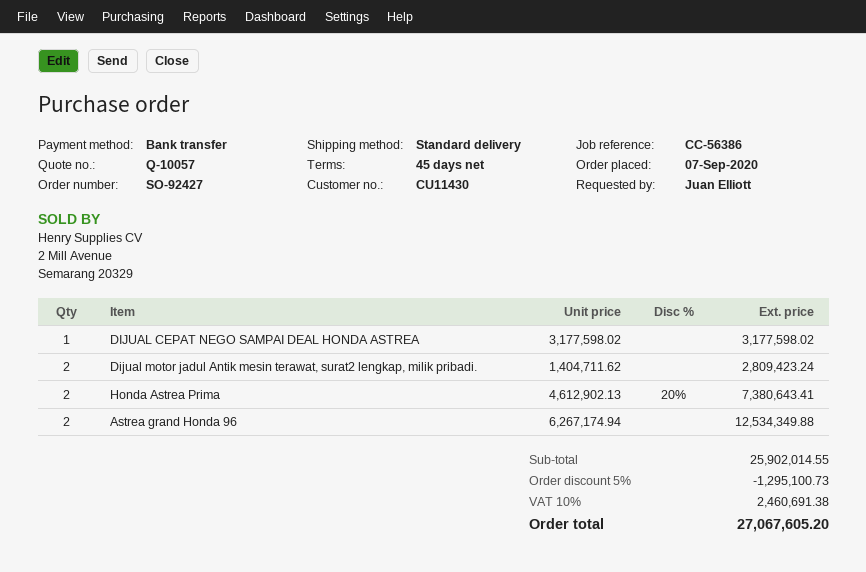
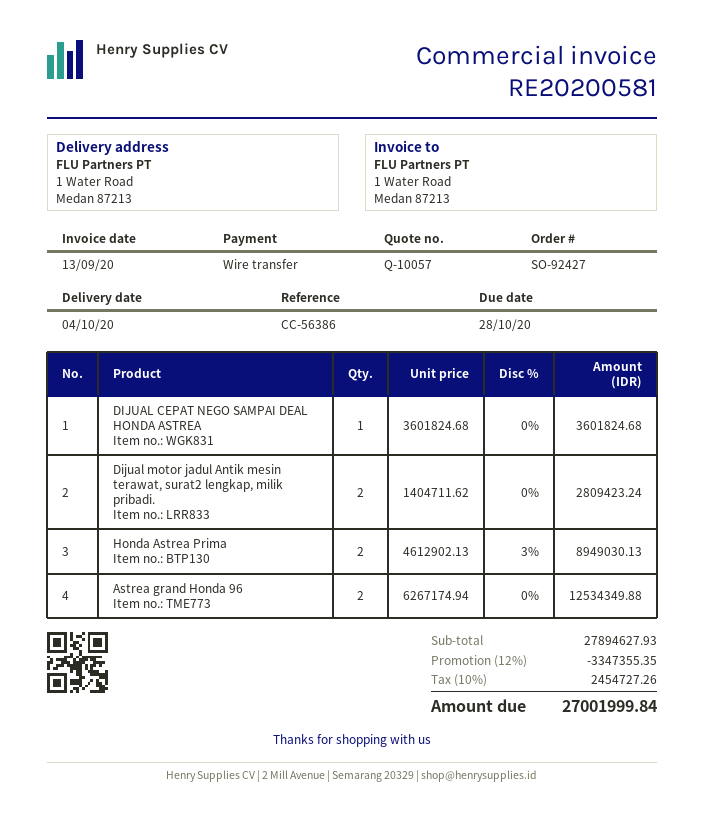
DIJUAL CEPAT NEGO SAMPAI DEAL HONDA ASTREA: 1 x 3177598.02 = 3177598.02 -> 1 x 3601824.68 = 3601824.68
Honda Astrea Prima: 2 x 4612902.13 - 20% = 7380643.41 -> 2 x 4612902.13 - 3% = 8949030.13
subtotal: 25902014.55 -> 27894627.93
discount: 5% = 1295100.73 -> 12% = 3347355.35
tax: 10% = 2460691.38 -> 10% = 2454727.26
total: 27067605.20 -> 27001999.84

